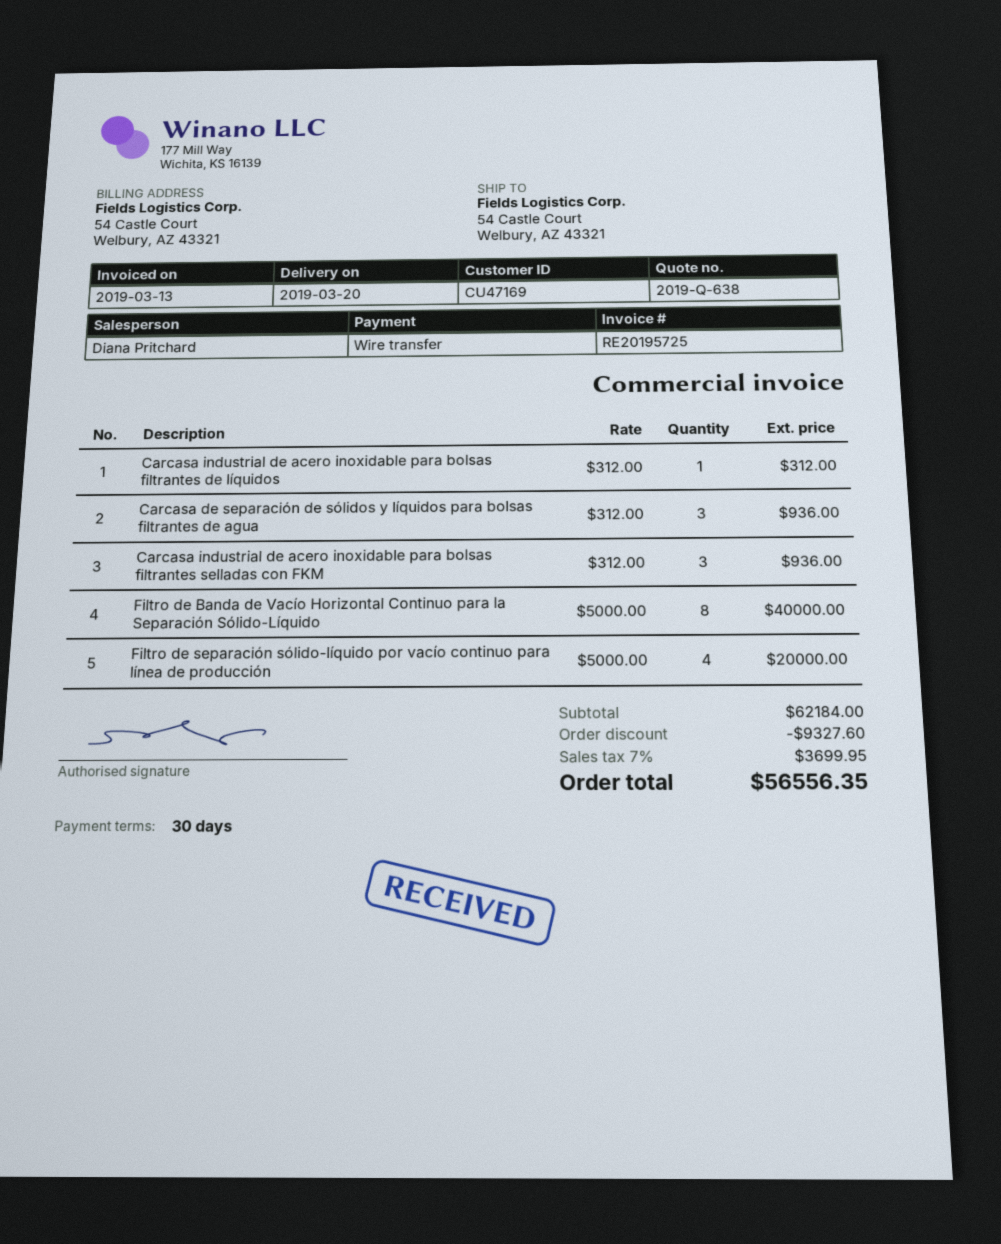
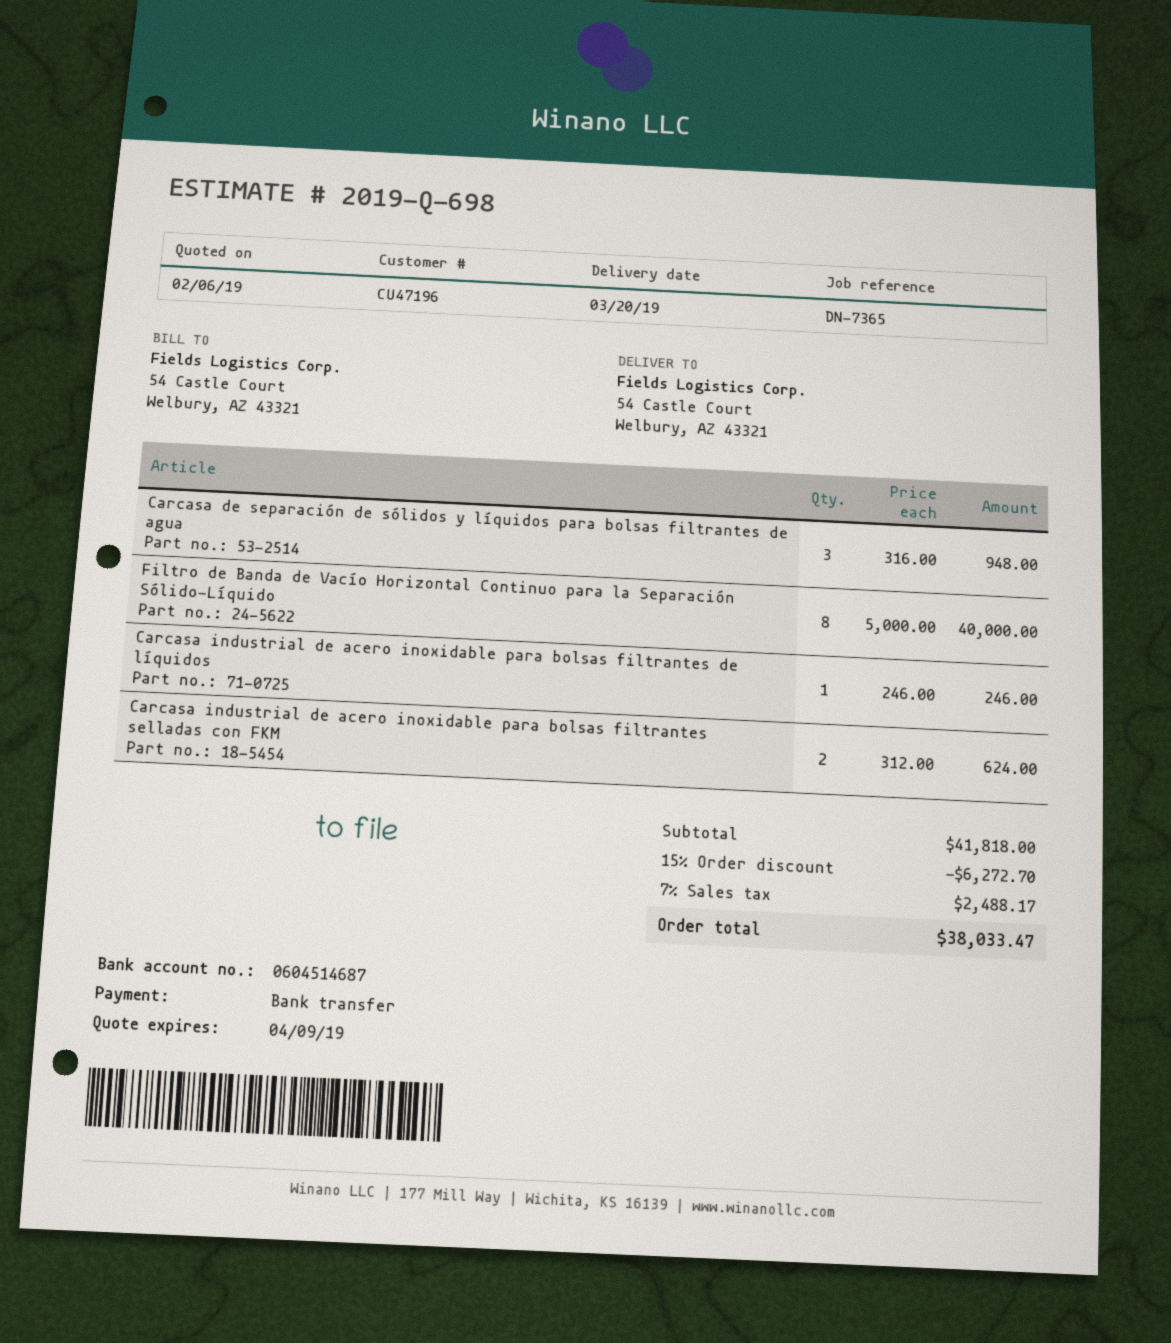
quote number: 2019-Q-638 -> 2019-Q-698
customer number: CU47169 -> CU47196
Carcasa industrial de acero inoxidable para bolsas filtrantes de líquidos: 1 x 312.00 = 312.00 -> 1 x 246.00 = 246.00
Carcasa de separación de sólidos y líquidos para bolsas filtrantes de agua: 3 x 312.00 = 936.00 -> 3 x 316.00 = 948.00
Carcasa industrial de acero inoxidable para bolsas filtrantes selladas con FKM: 3 x 312.00 = 936.00 -> 2 x 312.00 = 624.00
Filtro de separación sólido-líquido por vacío continuo para línea de producción: 4 x 5000.00 = 20000.00 -> none
subtotal: 62184.00 -> 41818.00
discount: 9327.60 -> 6272.70
tax: 7% = 3699.95 -> 7% = 2488.17
total: 56556.35 -> 38033.47

